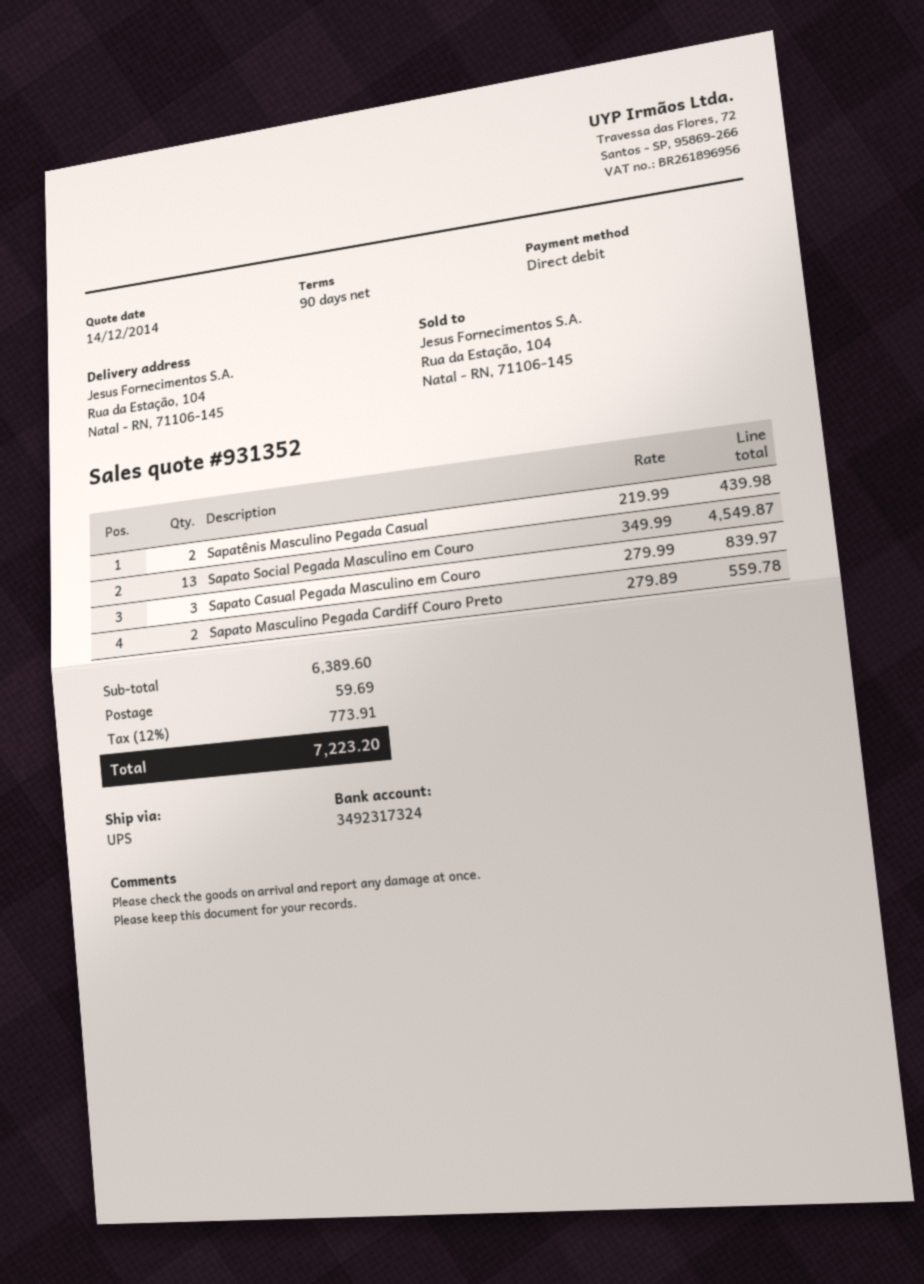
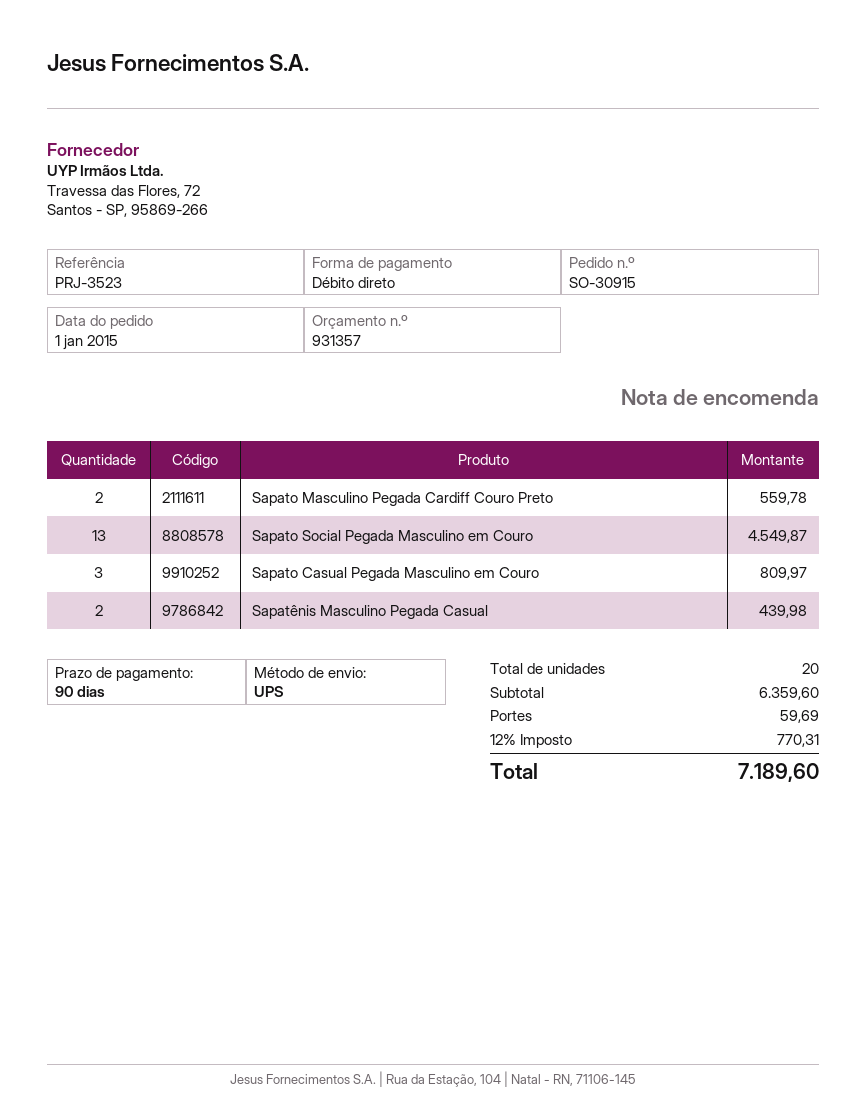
quote number: 931352 -> 931357
Sapato Casual Pegada Masculino em Couro: 3 for 839.97 -> 3 for 809.97
subtotal: 6389.60 -> 6359.60
tax: 12% = 773.91 -> 12% = 770.31
total: 7223.20 -> 7189.60

